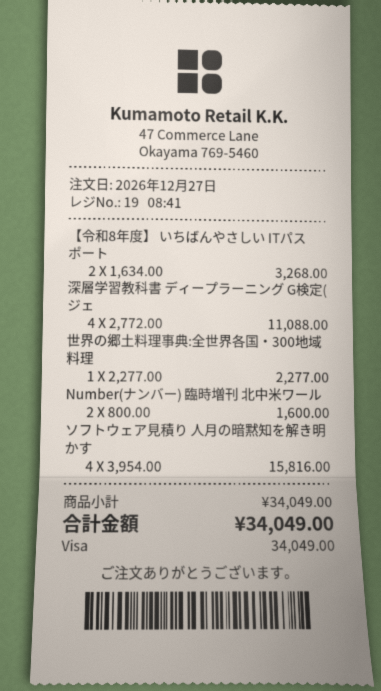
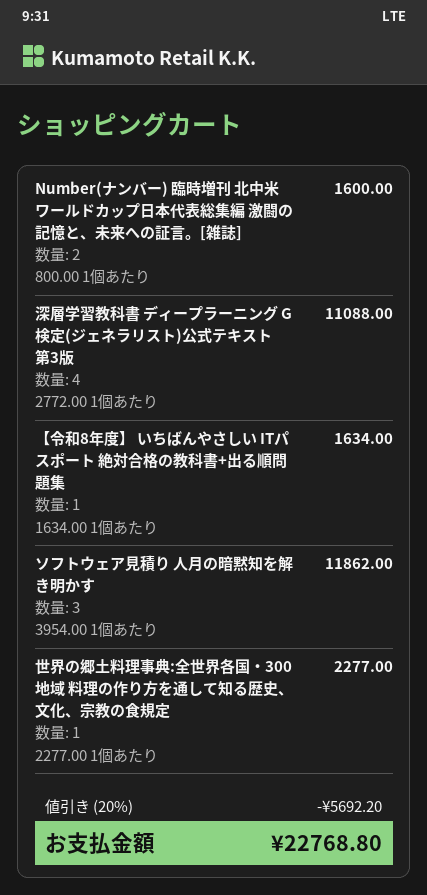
【令和8年度】 いちばんやさしい ITパスポート: 2 x 1634.00 = 3268.00 -> 1 x 1634.00 = 1634.00
ソフトウェア見積り 人月の暗黙知を解き明かす: 4 x 3954.00 = 15816.00 -> 3 x 3954.00 = 11862.00
discount: none -> 20% = 5692.20
total: 34049.00 -> 22768.80

